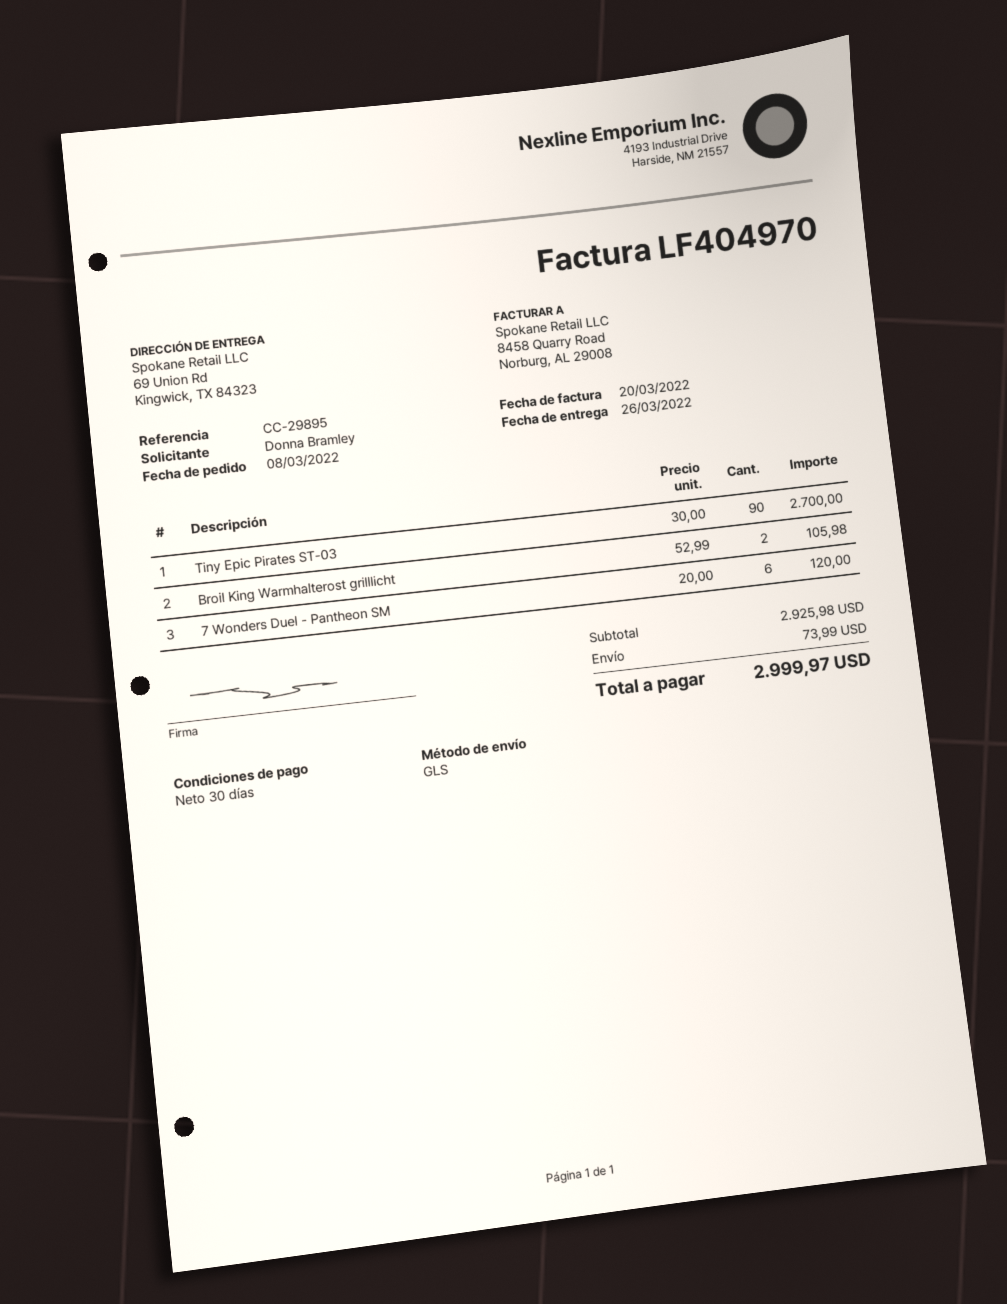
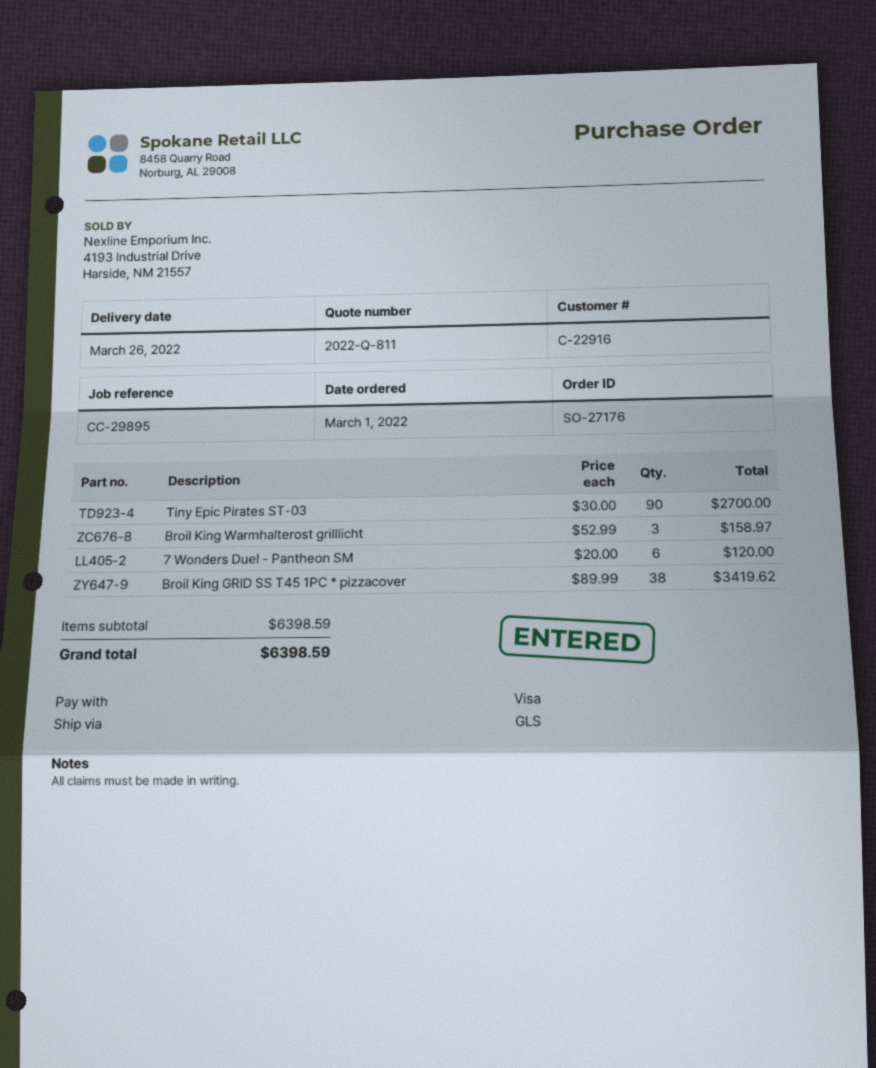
order date: 2022-03-08 -> 2022-03-01
Broil King Warmhalterost grilllicht: 2 x 52.99 = 105.98 -> 3 x 52.99 = 158.97
Broil King GRID SS T45 1PC * pizzacover: none -> 38 x 89.99 = 3419.62
subtotal: 2925.98 -> 6398.59
shipping: 73.99 -> none
total: 2999.97 -> 6398.59

